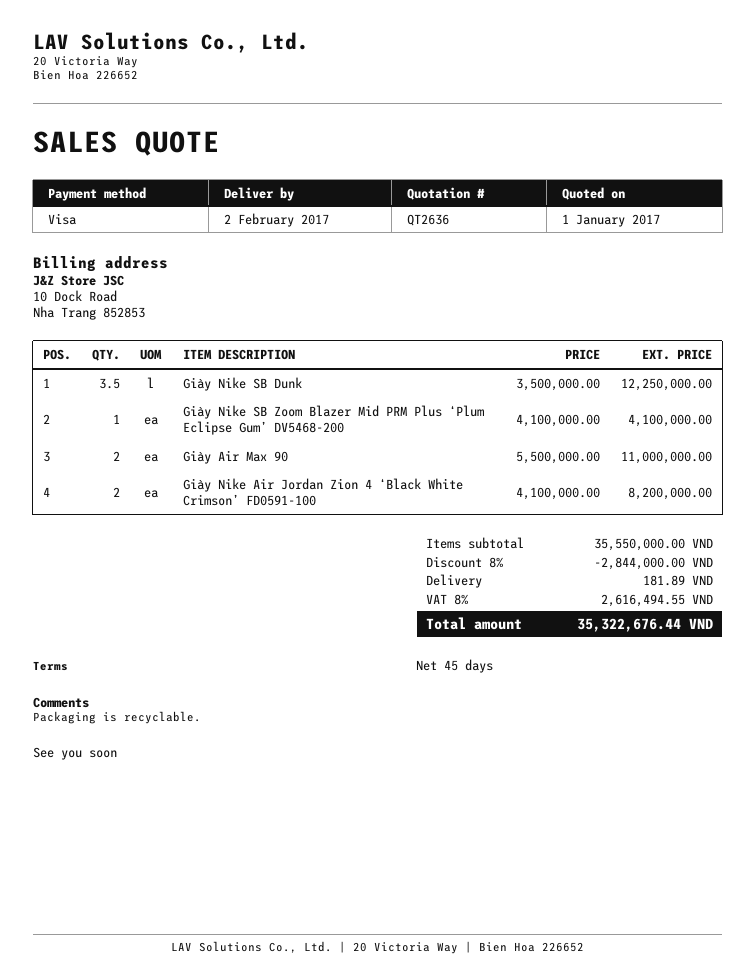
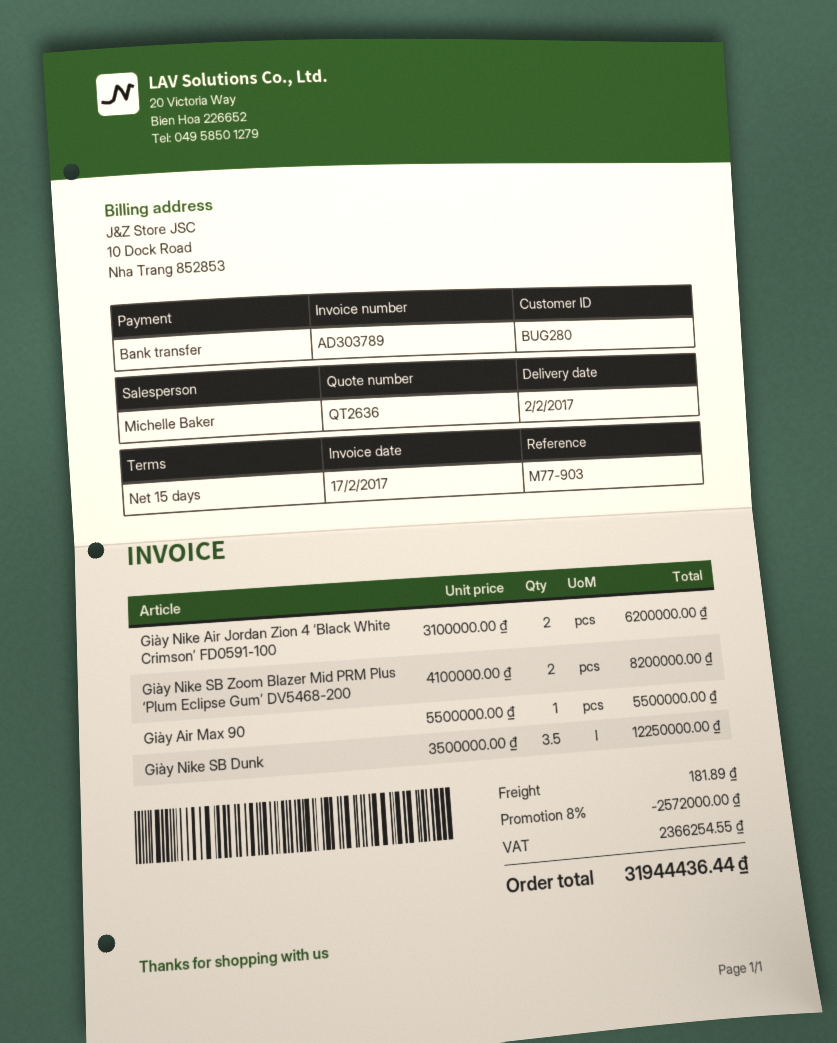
payment terms: 45 days -> 15 days
payment method: Visa -> bank transfer
Giày Nike SB Zoom Blazer Mid PRM Plus ‘Plum Eclipse Gum’ DV5468-200: 1 x 4100000.00 = 4100000.00 -> 2 x 4100000.00 = 8200000.00
Giày Air Max 90: 2 x 5500000.00 = 11000000.00 -> 1 x 5500000.00 = 5500000.00
Giày Nike Air Jordan Zion 4 ‘Black White Crimson’ FD0591-100: 2 x 4100000.00 = 8200000.00 -> 2 x 3100000.00 = 6200000.00
discount: 8% = 2844000.00 -> 8% = 2572000.00
tax: 2616494.55 -> 2366254.55
total: 35322676.44 -> 31944436.44

